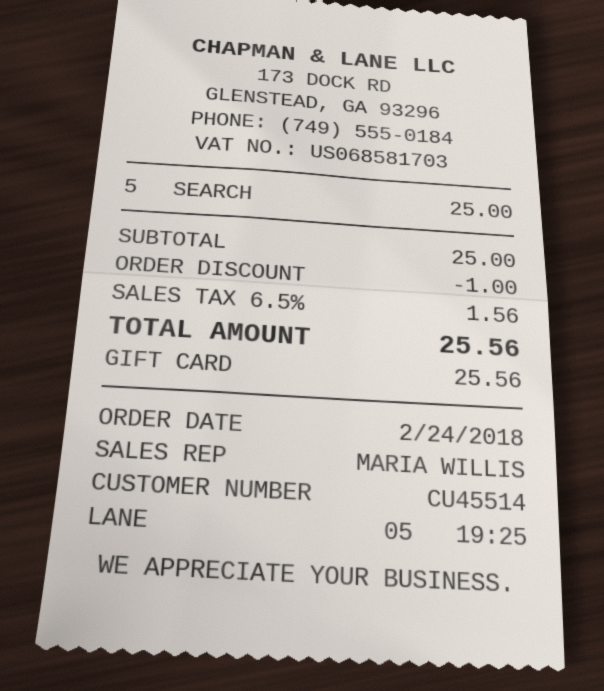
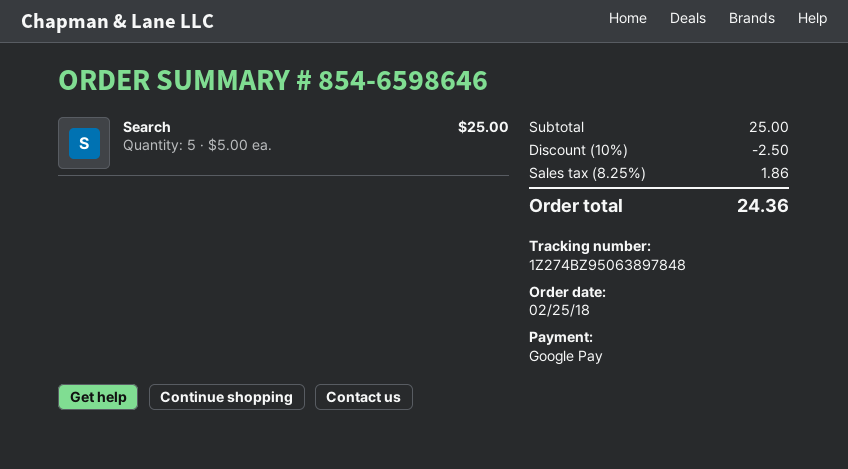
order date: 2018-02-24 -> 2018-02-25
payment method: gift card -> Google Pay
discount: 1.00 -> 2.50
tax: 6.5% = 1.56 -> 8.25% = 1.86
total: 25.56 -> 24.36

